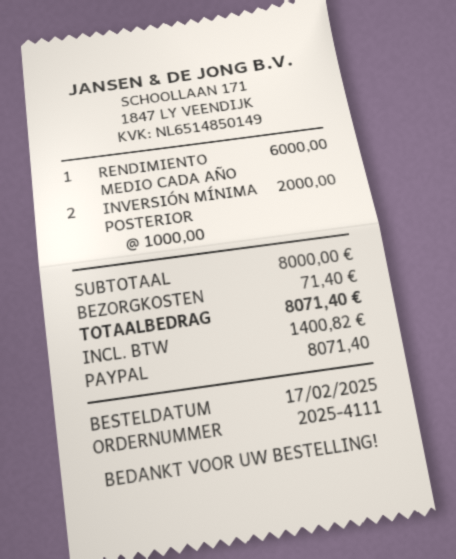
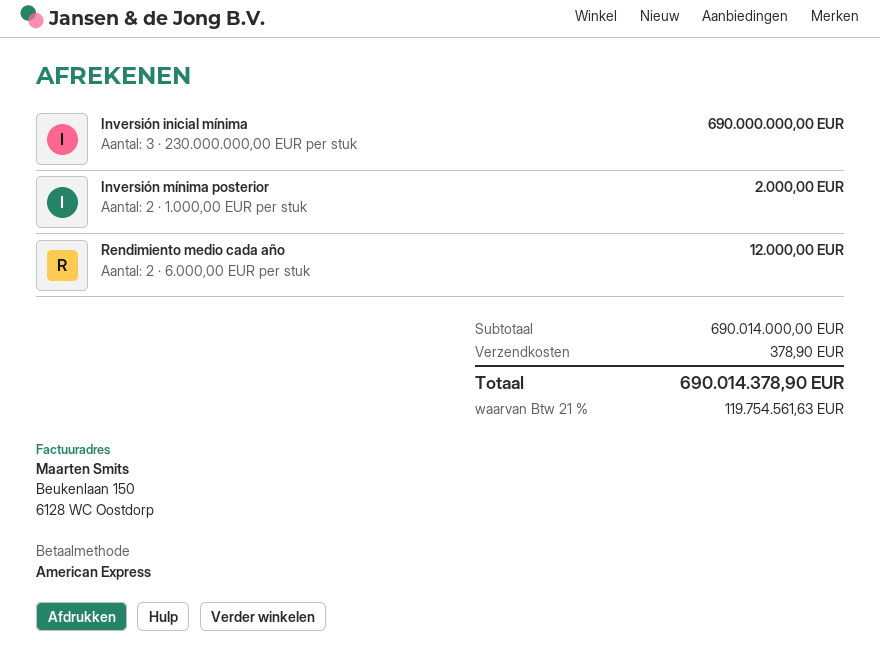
payment method: PayPal -> American Express
RENDIMIENTO MEDIO CADA AÑO: 1 x 6000.00 = 6000.00 -> 2 x 6000.00 = 12000.00
Inversión inicial mínima: none -> 3 x 230000000.00 = 690000000.00
subtotal: 8000.00 -> 690014000.00
shipping: 71.40 -> 378.90
tax: 1400.82 -> 119754561.63
total: 8071.40 -> 690014378.90

